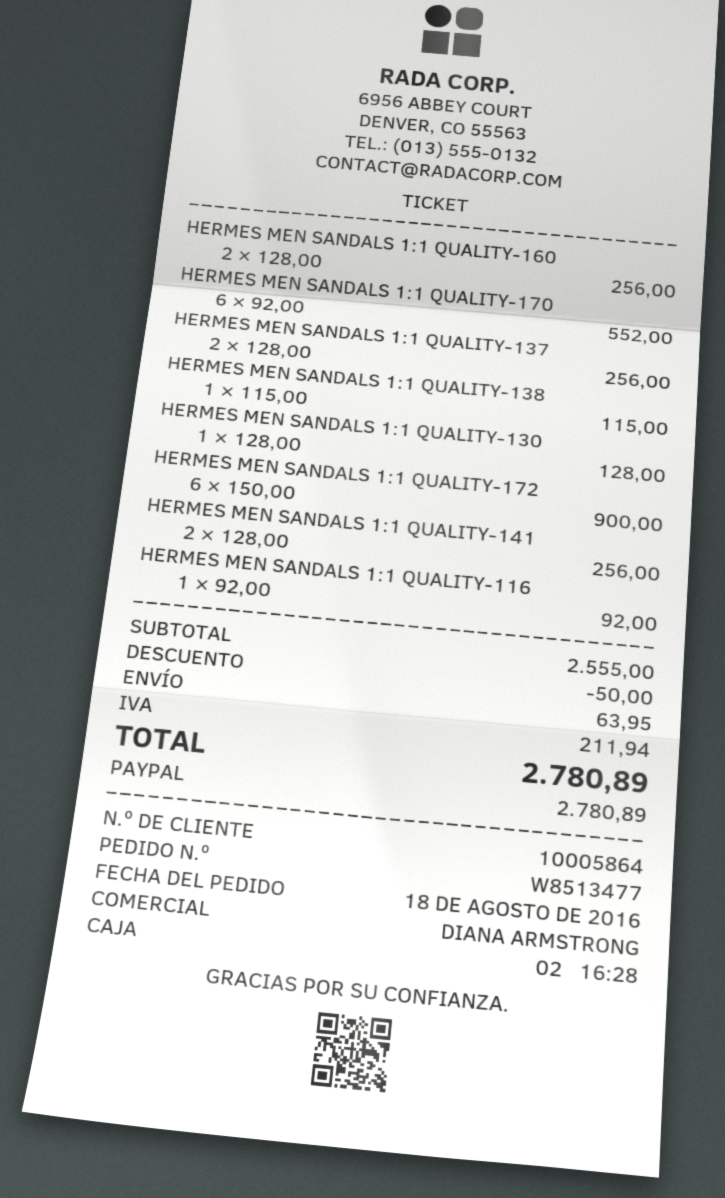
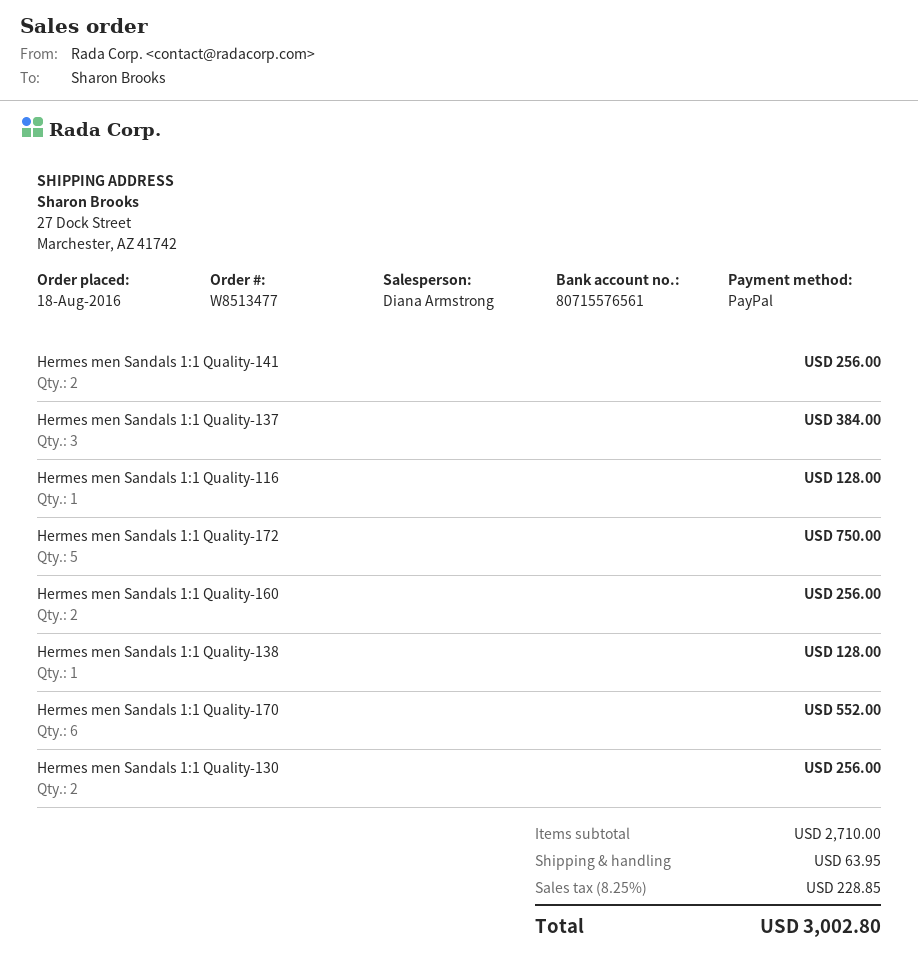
HERMES MEN SANDALS 1:1 QUALITY-137: 2 for 256.00 -> 3 for 384.00
HERMES MEN SANDALS 1:1 QUALITY-138: 1 for 115.00 -> 1 for 128.00
HERMES MEN SANDALS 1:1 QUALITY-130: 1 for 128.00 -> 2 for 256.00
HERMES MEN SANDALS 1:1 QUALITY-172: 6 for 900.00 -> 5 for 750.00
HERMES MEN SANDALS 1:1 QUALITY-116: 1 for 92.00 -> 1 for 128.00
subtotal: 2555.00 -> 2710.00
discount: 50.00 -> none
tax: 211.94 -> 228.85
total: 2780.89 -> 3002.80

